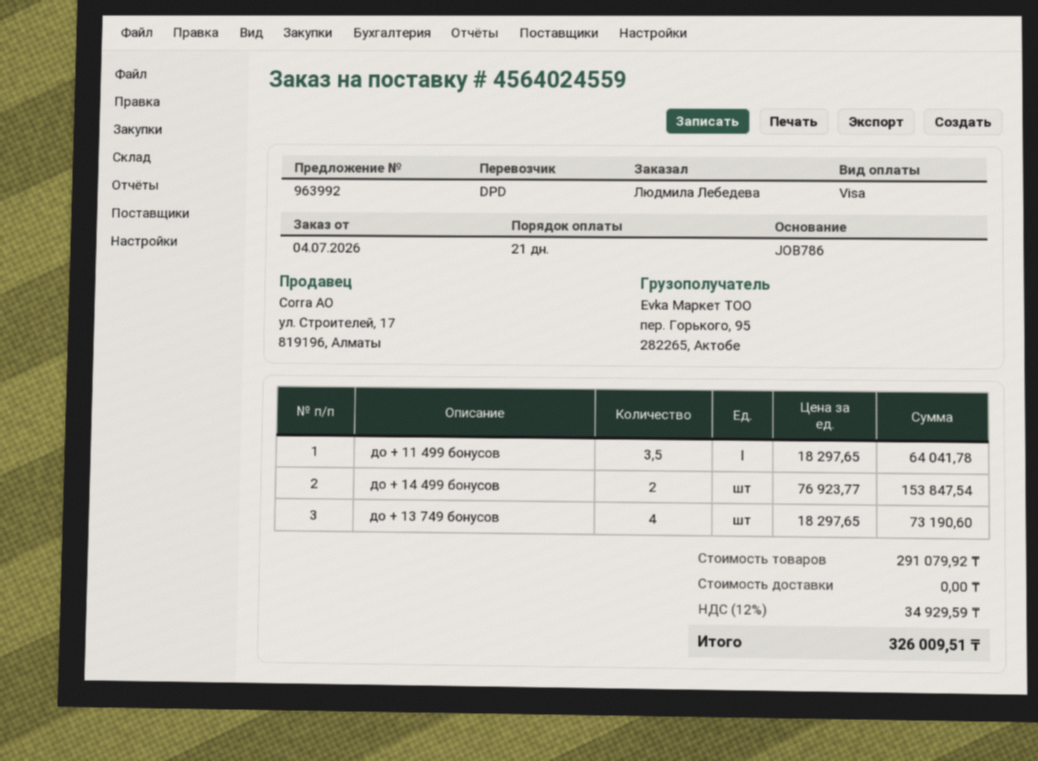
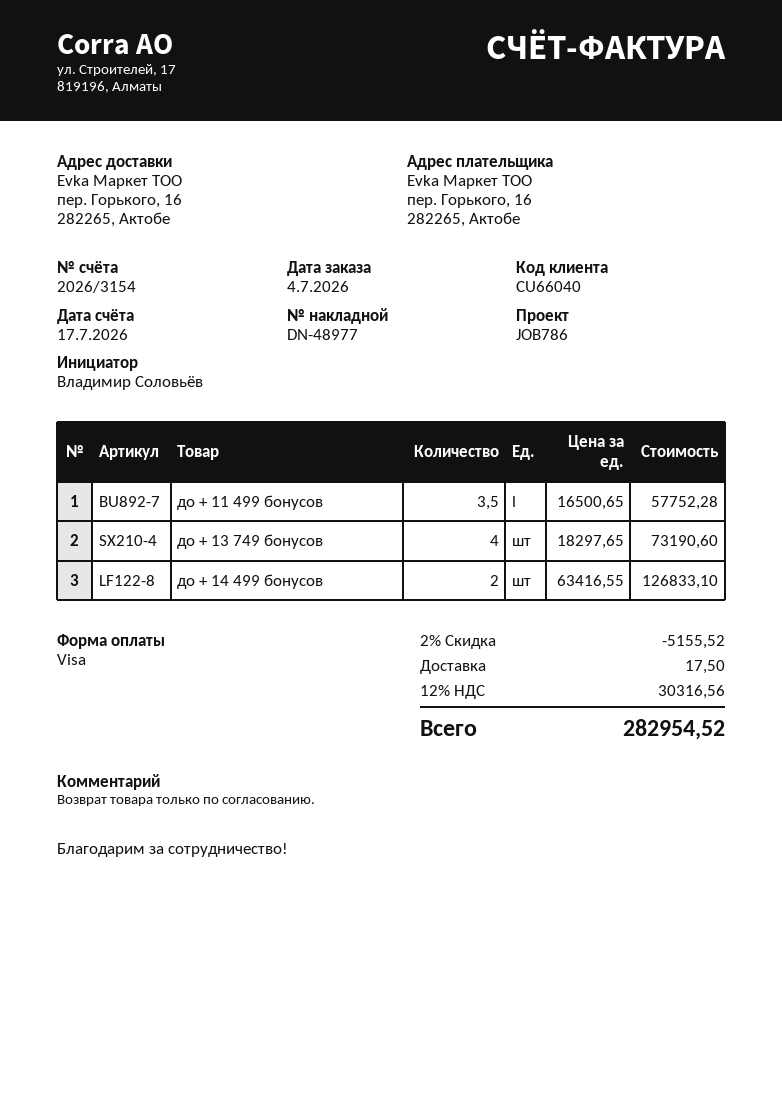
ordered by: Людмила Лебедева -> Владимир Соловьёв
ship to: пер. Горького, 95, 282265, Актобе -> пер. Горького, 16, 282265, Актобе
до + 11 499 бонусов: 3.5 x 18297.65 = 64041.78 -> 3.5 x 16500.65 = 57752.28
до + 14 499 бонусов: 2 x 76923.77 = 153847.54 -> 2 x 63416.55 = 126833.10
discount: none -> 2% = 5155.52
shipping: 0.00 -> 17.50
tax: 12% = 34929.59 -> 12% = 30316.56
total: 326009.51 -> 282954.52

